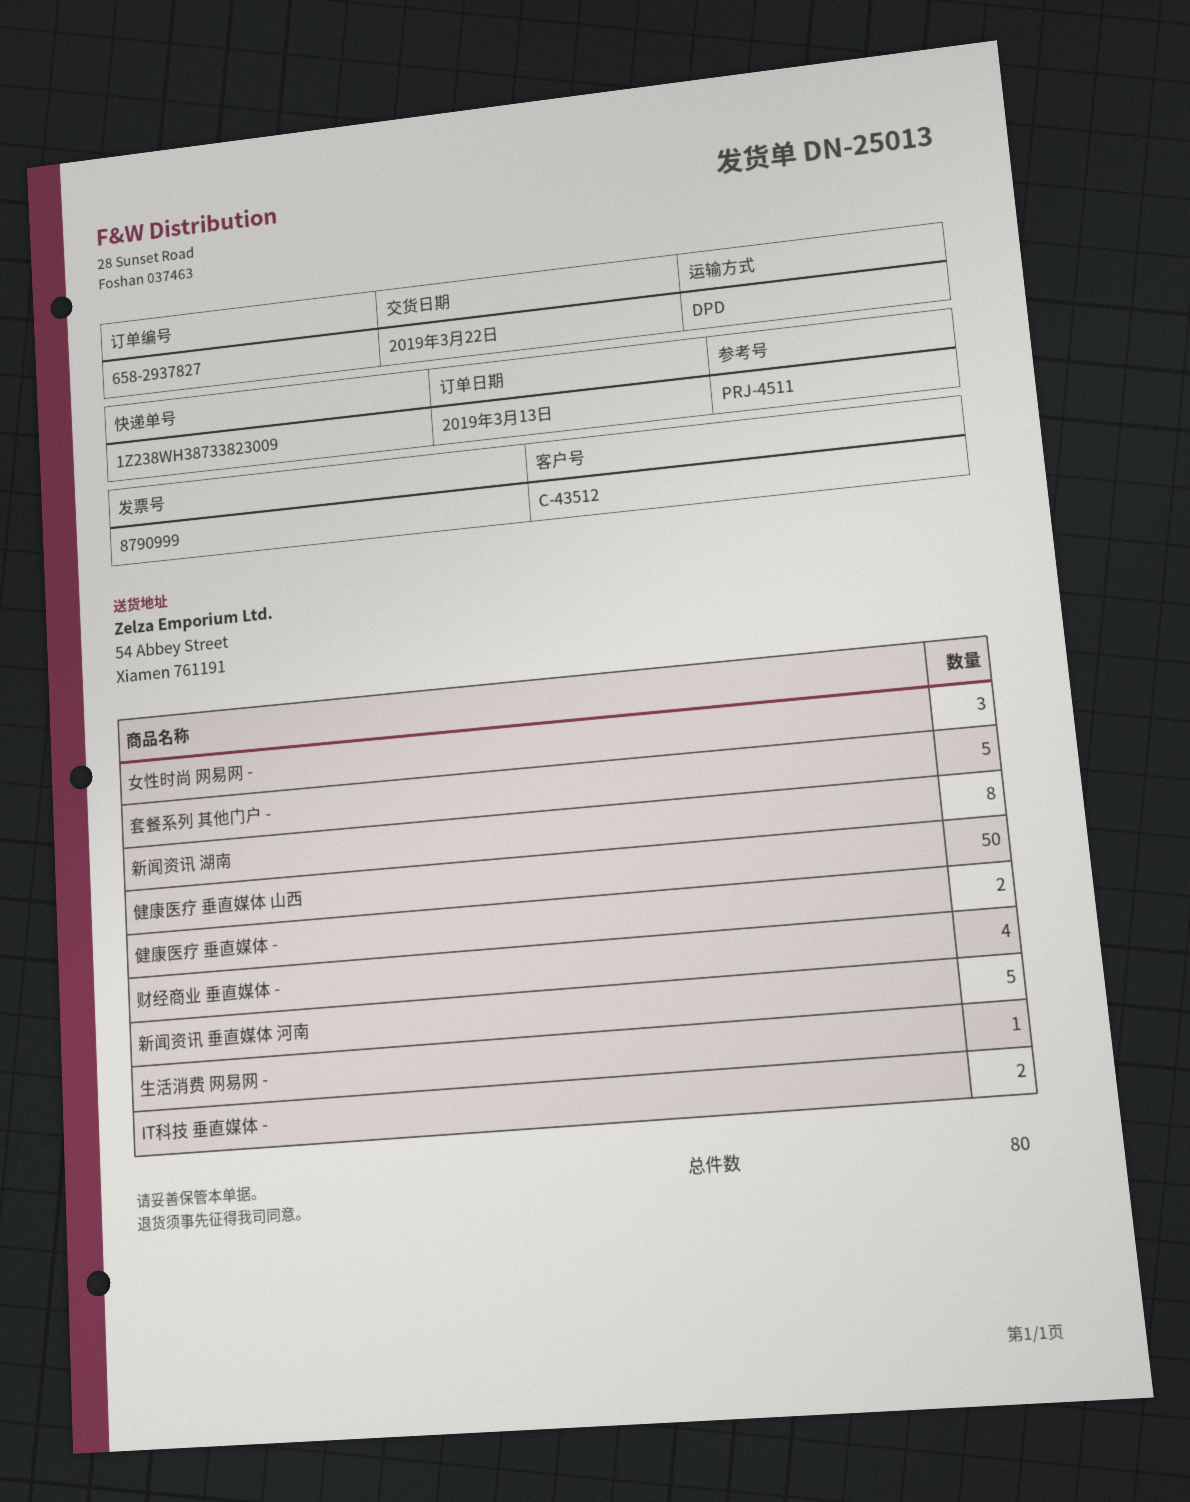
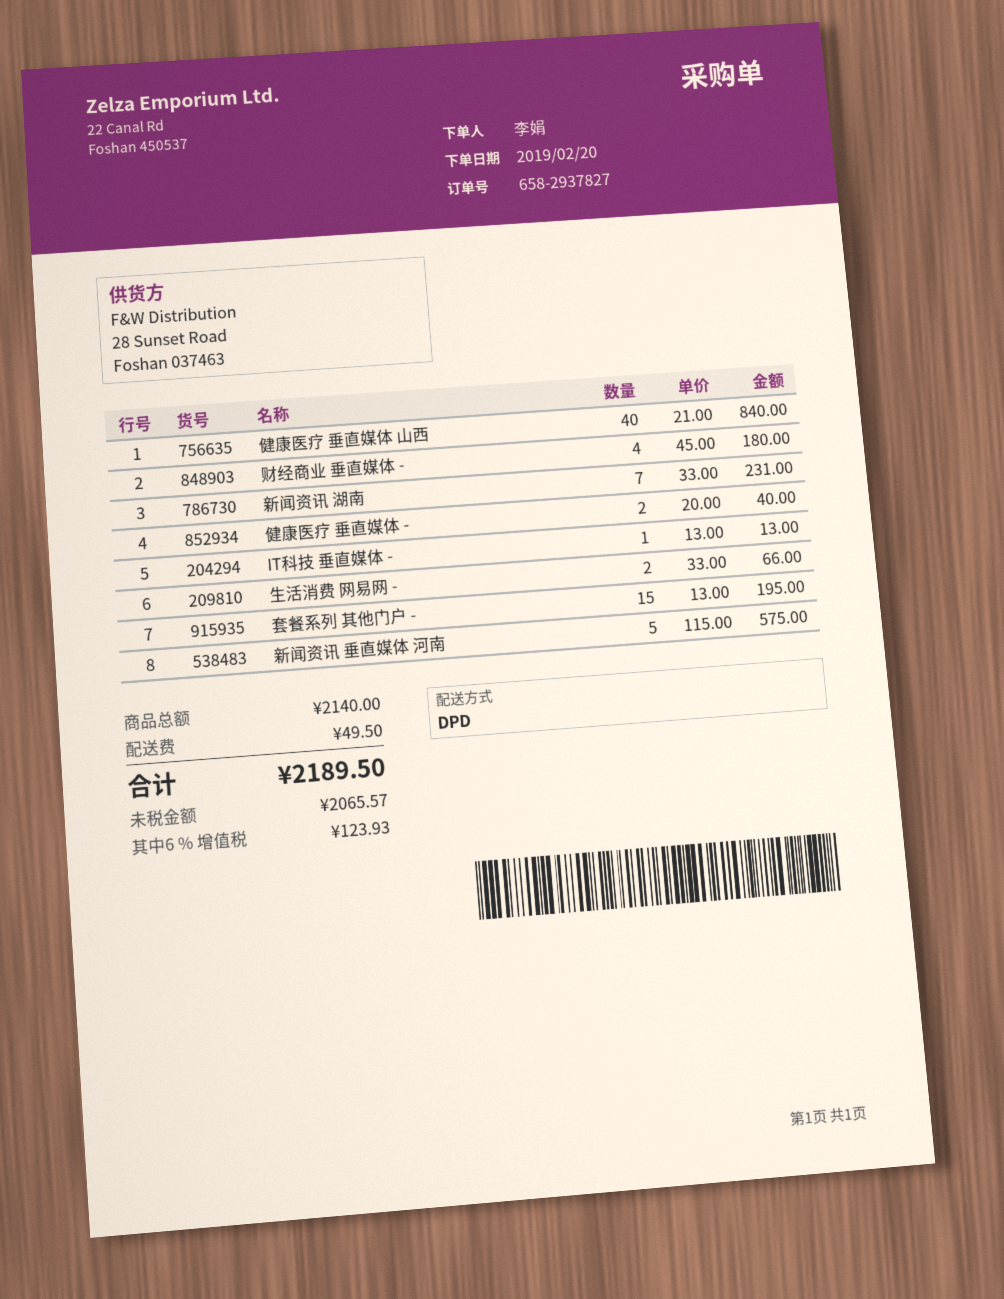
order date: 2019-03-13 -> 2019-02-20
女性时尚 网易网 -: 3 -> none
套餐系列 其他门户 -: 5 -> 15
新闻资讯 湖南: 8 -> 7
健康医疗 垂直媒体 山西: 50 -> 40
生活消费 网易网 -: 1 -> 2
IT科技 垂直媒体 -: 2 -> 1

